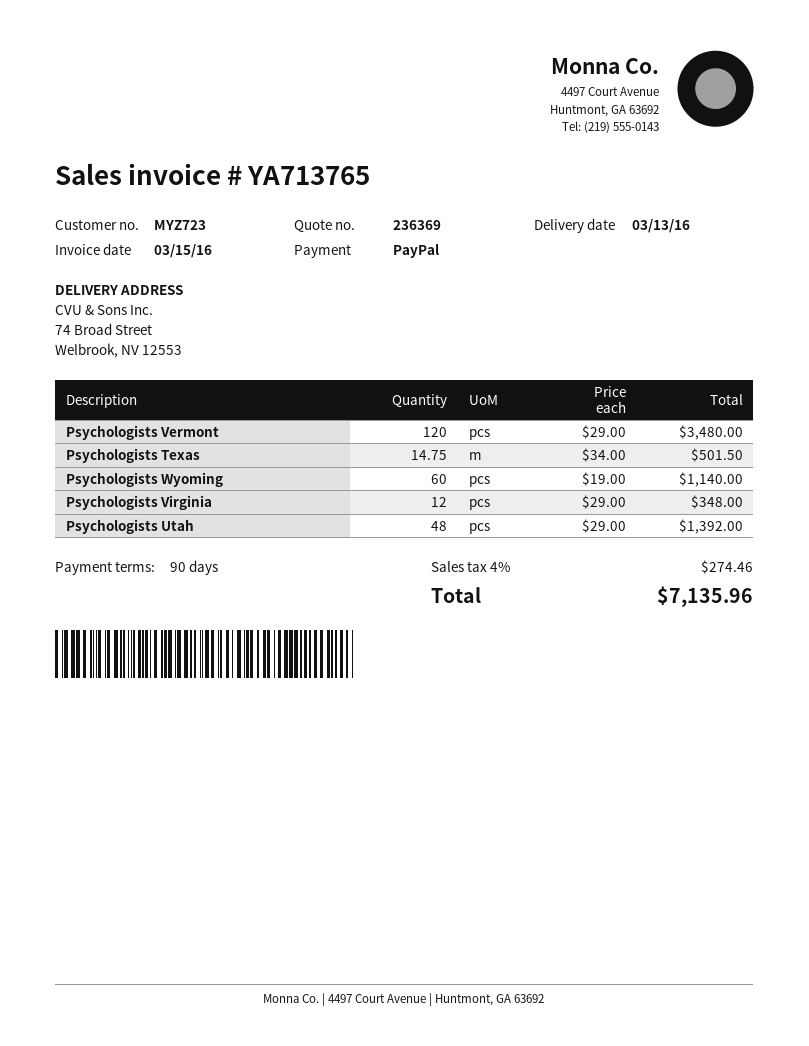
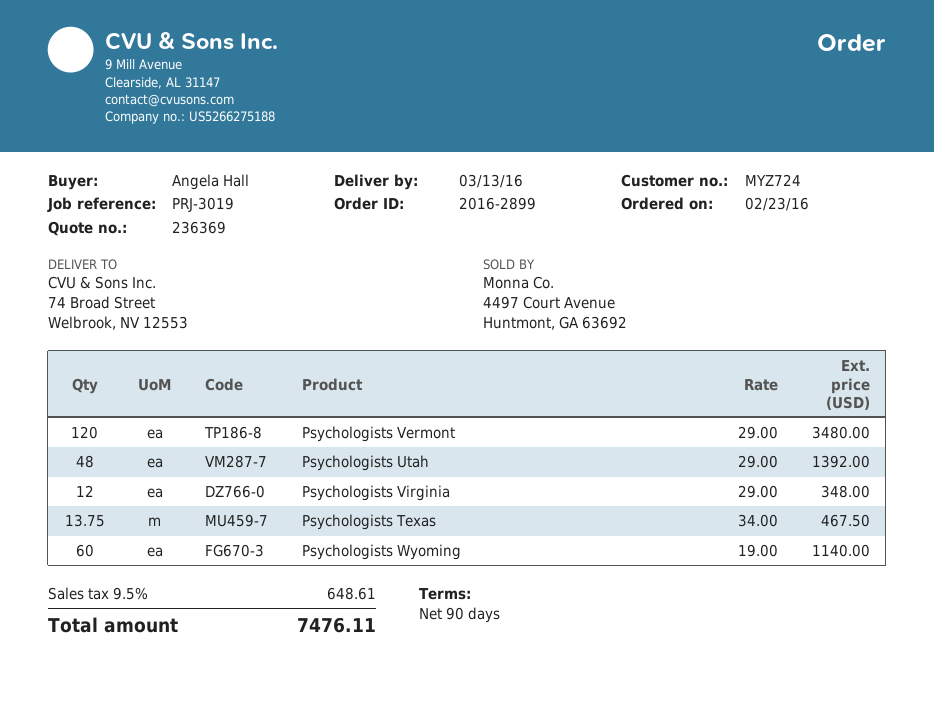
customer number: MYZ723 -> MYZ724
Psychologists Texas: 14.75 x 34.00 = 501.50 -> 13.75 x 34.00 = 467.50
tax: 4% = 274.46 -> 9.5% = 648.61
total: 7135.96 -> 7476.11

